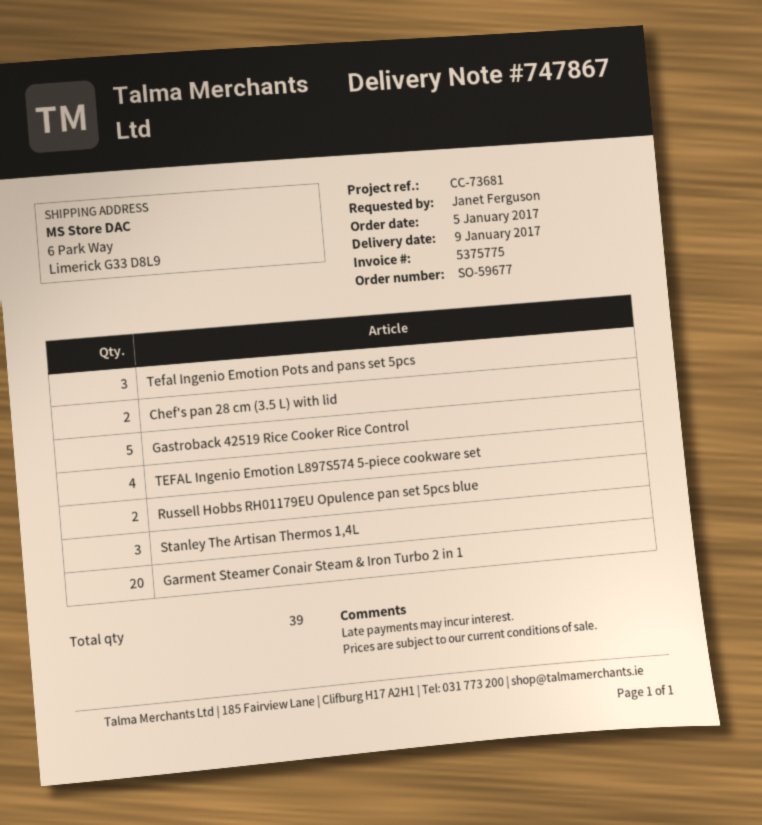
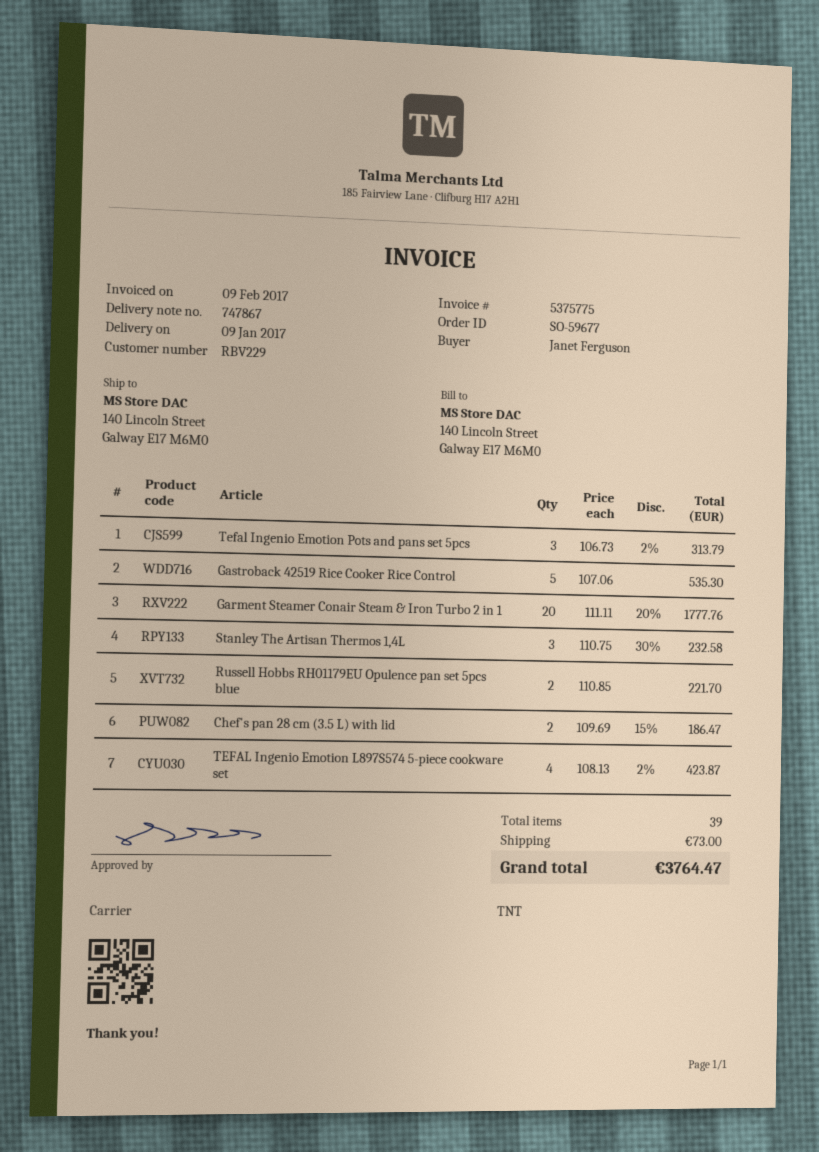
ship to: 6 Park Way, Limerick G33 D8L9 -> 140 Lincoln Street, Galway E17 M6M0

